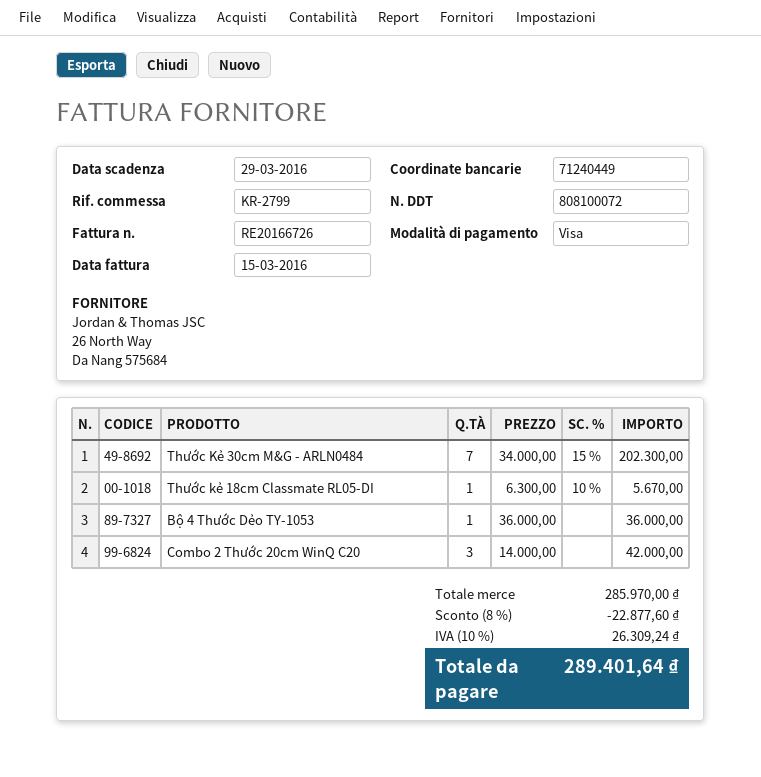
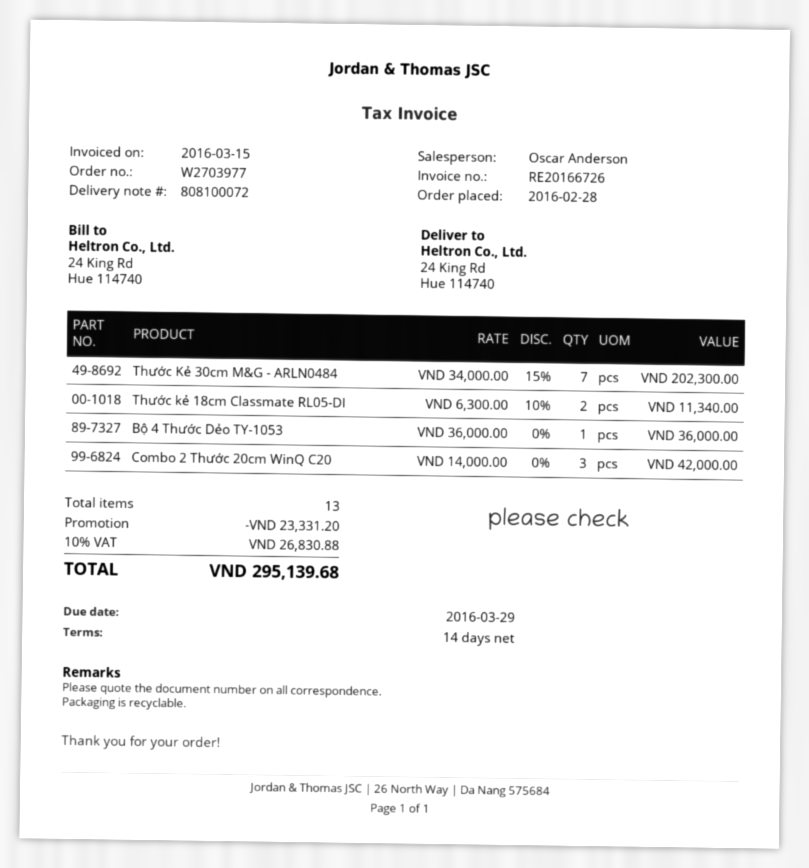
Thước kẻ 18cm Classmate RL05-DI: 1 x 6300.00 - 10% = 5670.00 -> 2 x 6300.00 - 10% = 11340.00
discount: 22877.60 -> 23331.20
tax: 10% = 26309.24 -> 10% = 26830.88
total: 289401.64 -> 295139.68

